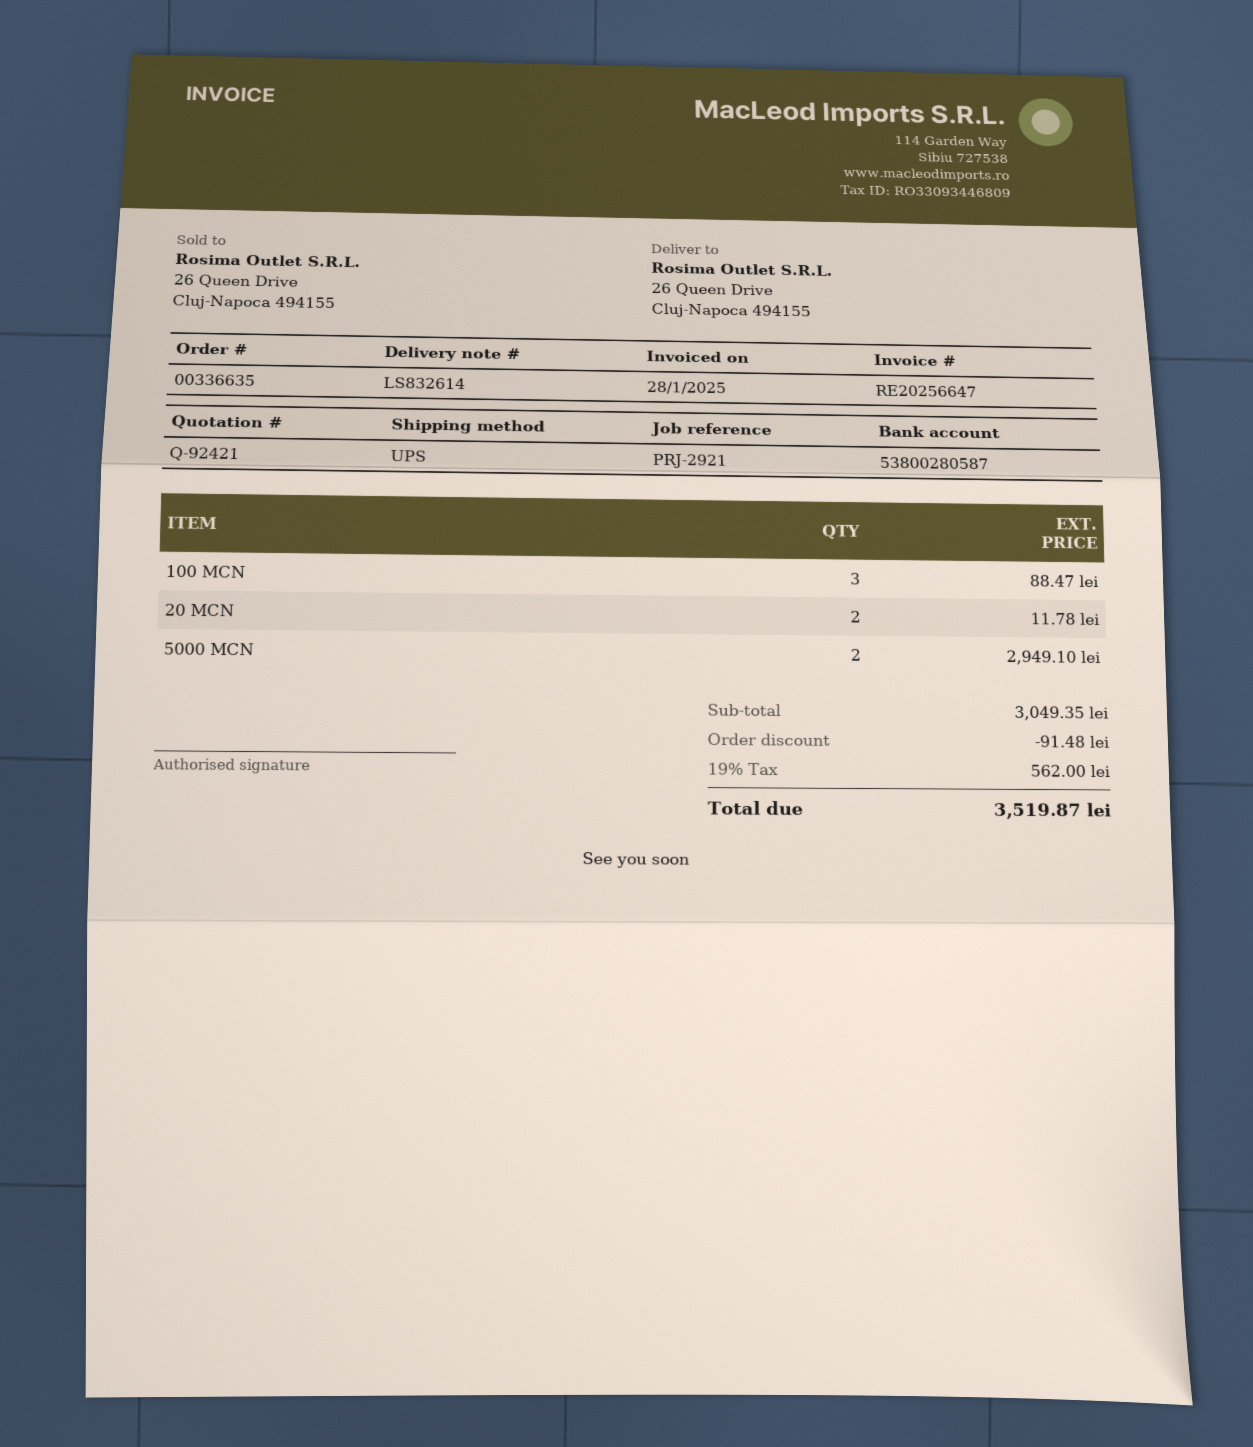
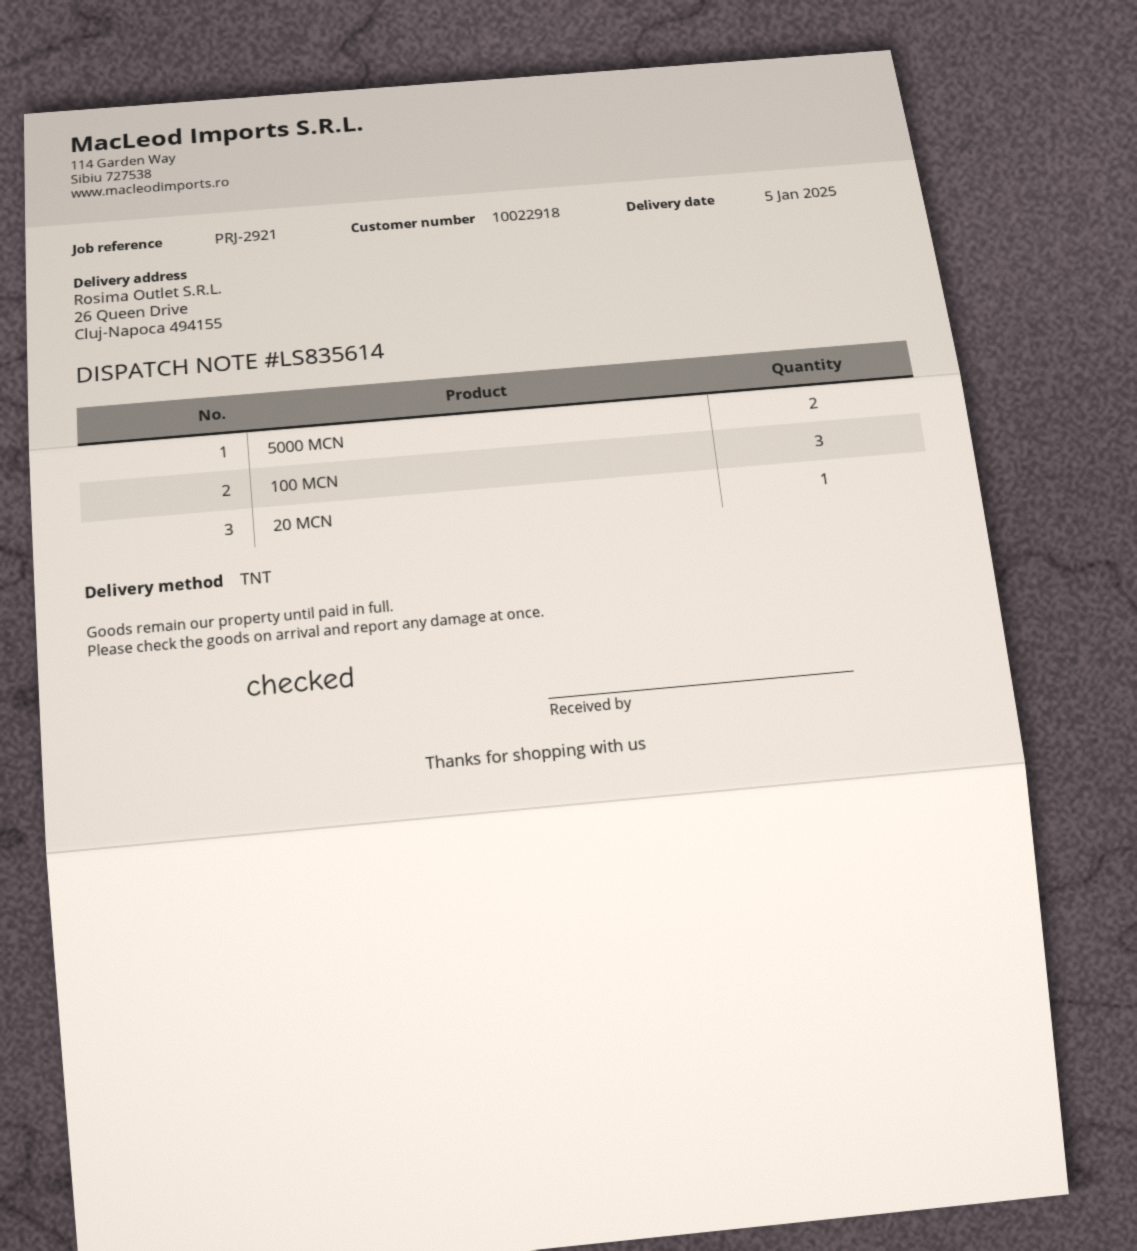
delivery note number: LS832614 -> LS835614
shipping method: UPS -> TNT
20 MCN: 2 -> 1

